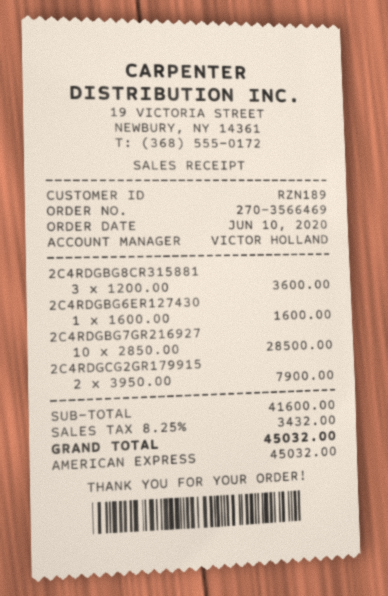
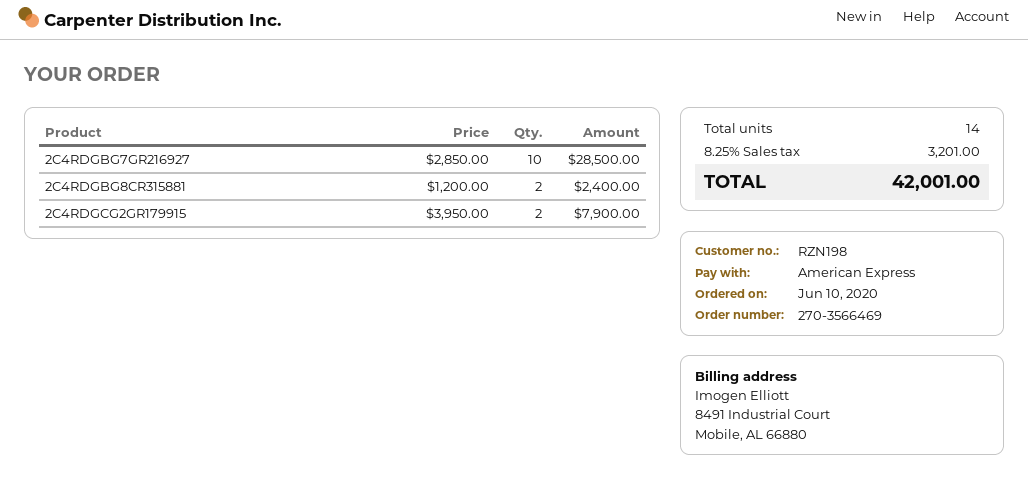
customer number: RZN189 -> RZN198
2C4RDGBG8CR315881: 3 x 1200.00 = 3600.00 -> 2 x 1200.00 = 2400.00
2C4RDGBG6ER127430: 1 x 1600.00 = 1600.00 -> none
tax: 8.25% = 3432.00 -> 8.25% = 3201.00
total: 45032.00 -> 42001.00

